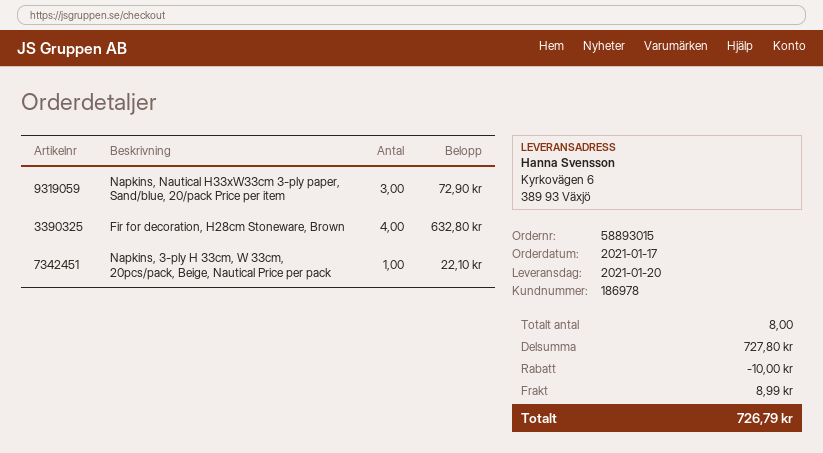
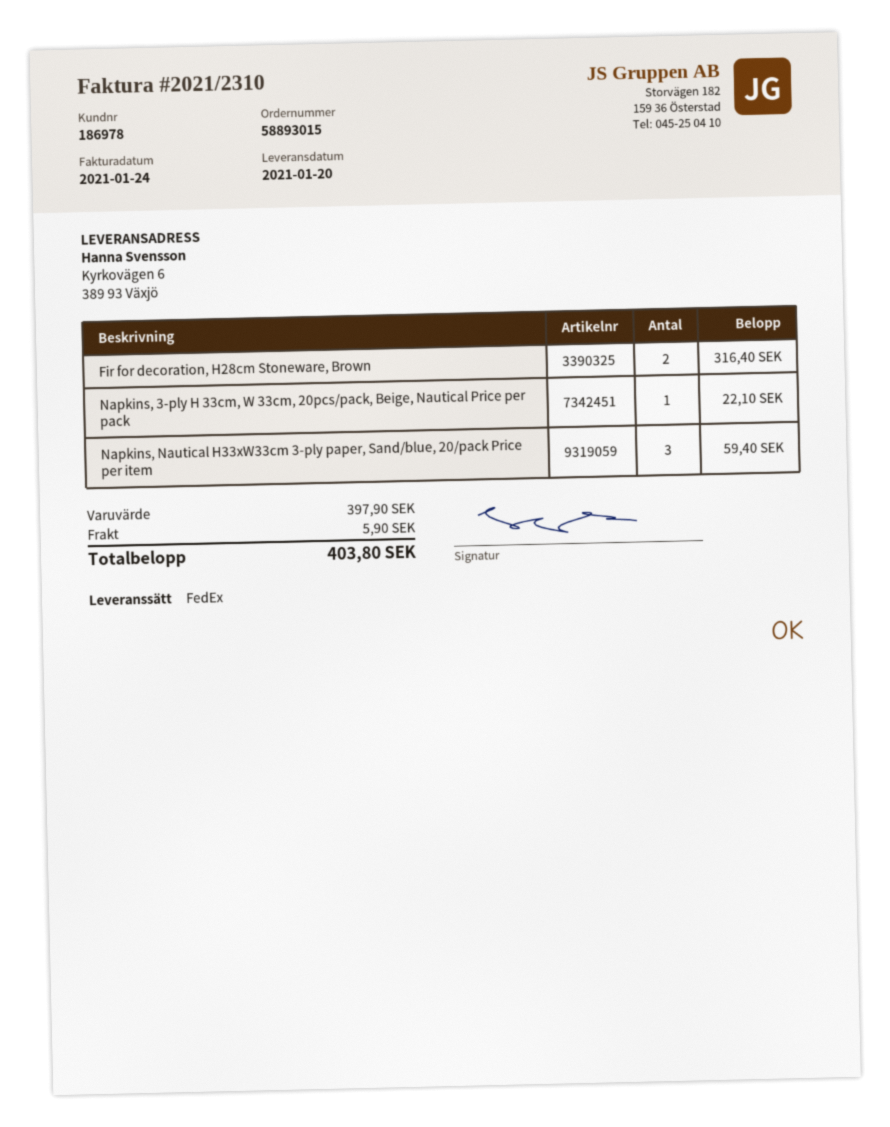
Napkins, Nautical H33xW33cm 3-ply paper, Sand/blue, 20/pack Price per item: 3 for 72.90 -> 3 for 59.40
Fir for decoration, H28cm Stoneware, Brown: 4 for 632.80 -> 2 for 316.40
subtotal: 727.80 -> 397.90
discount: 10.00 -> none
shipping: 8.99 -> 5.90
total: 726.79 -> 403.80

